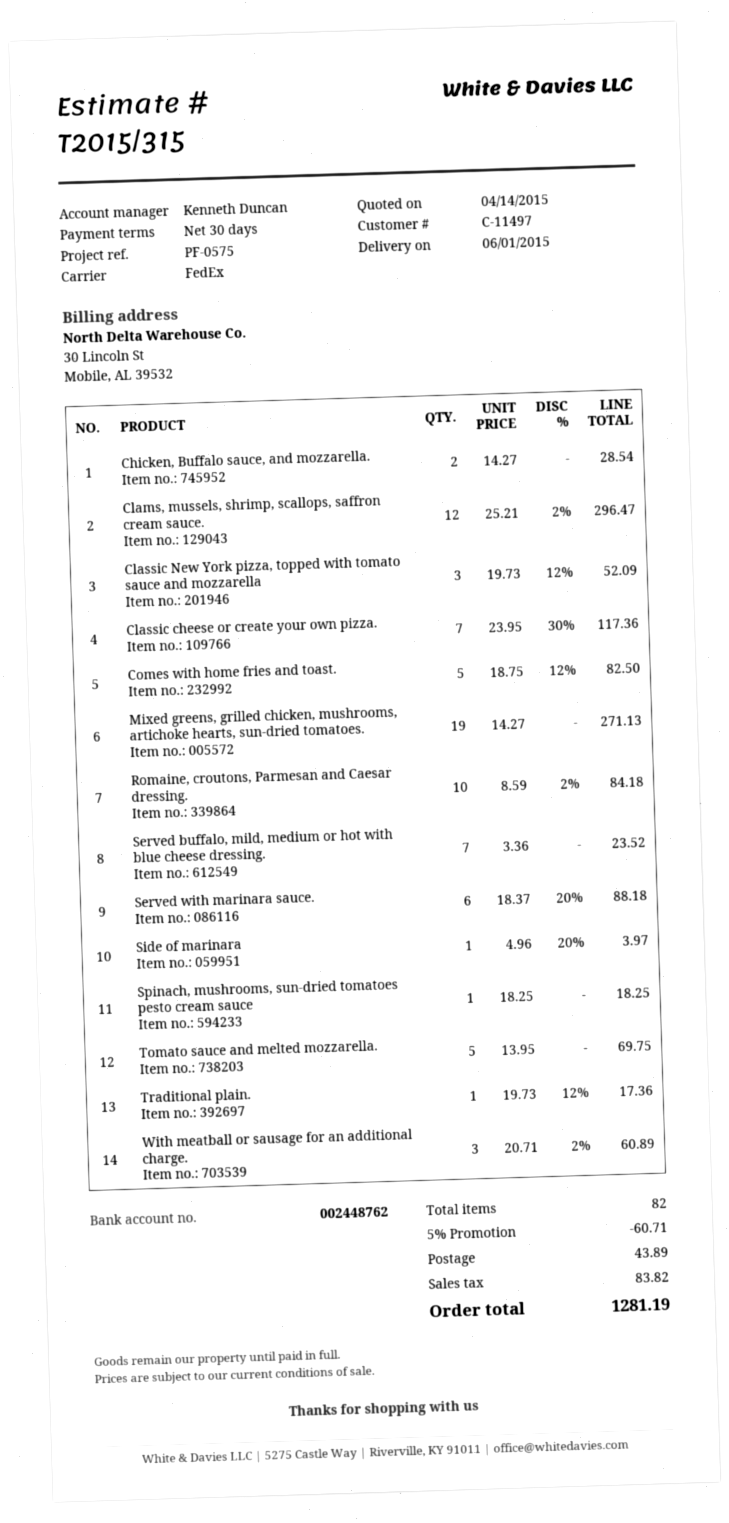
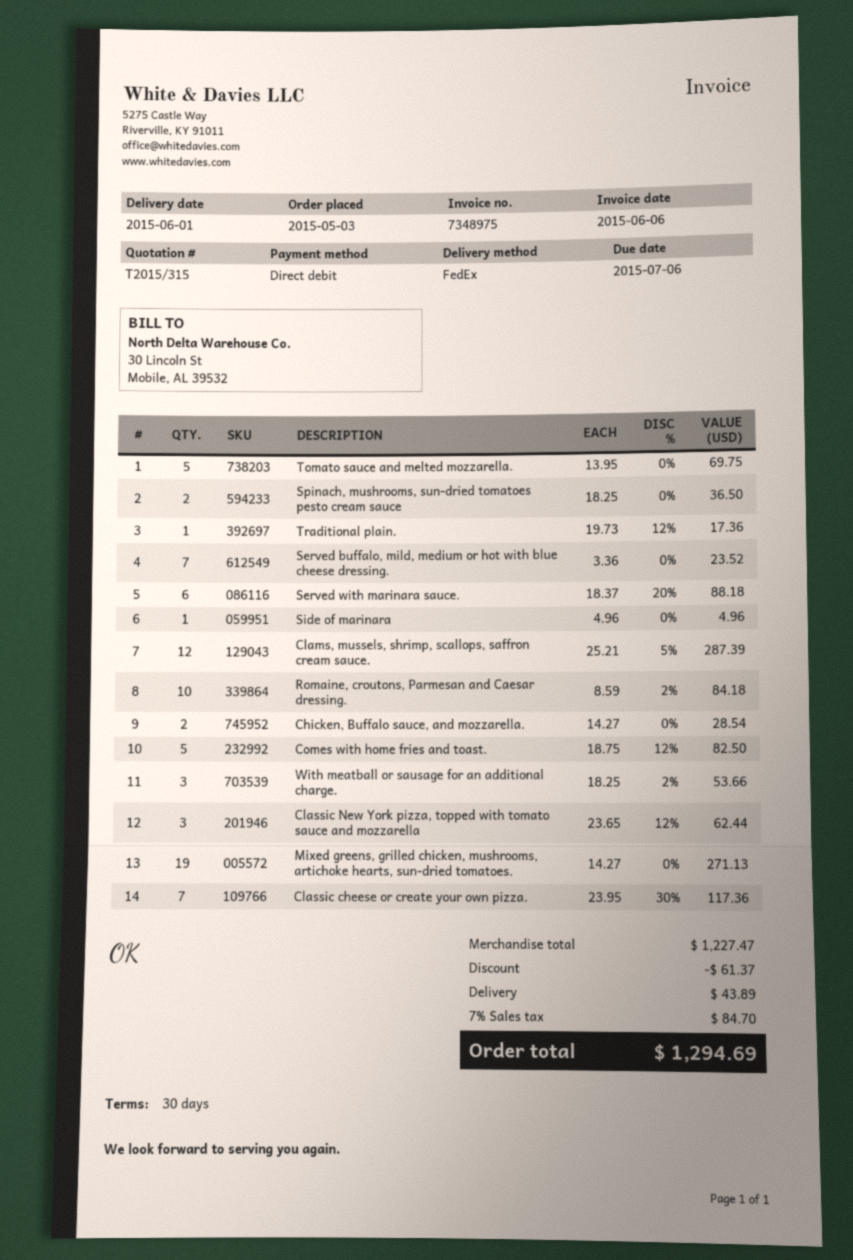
Clams, mussels, shrimp, scallops, saffron cream sauce.: 12 x 25.21 - 2% = 296.47 -> 12 x 25.21 - 5% = 287.39
Classic New York pizza, topped with tomato sauce and mozzarella: 3 x 19.73 - 12% = 52.09 -> 3 x 23.65 - 12% = 62.44
Side of marinara: 1 x 4.96 - 20% = 3.97 -> 1 x 4.96 = 4.96
Spinach, mushrooms, sun-dried tomatoes pesto cream sauce: 1 x 18.25 = 18.25 -> 2 x 18.25 = 36.50
With meatball or sausage for an additional charge.: 3 x 20.71 - 2% = 60.89 -> 3 x 18.25 - 2% = 53.66
discount: 60.71 -> 61.37
tax: 83.82 -> 84.70
total: 1281.19 -> 1294.69

